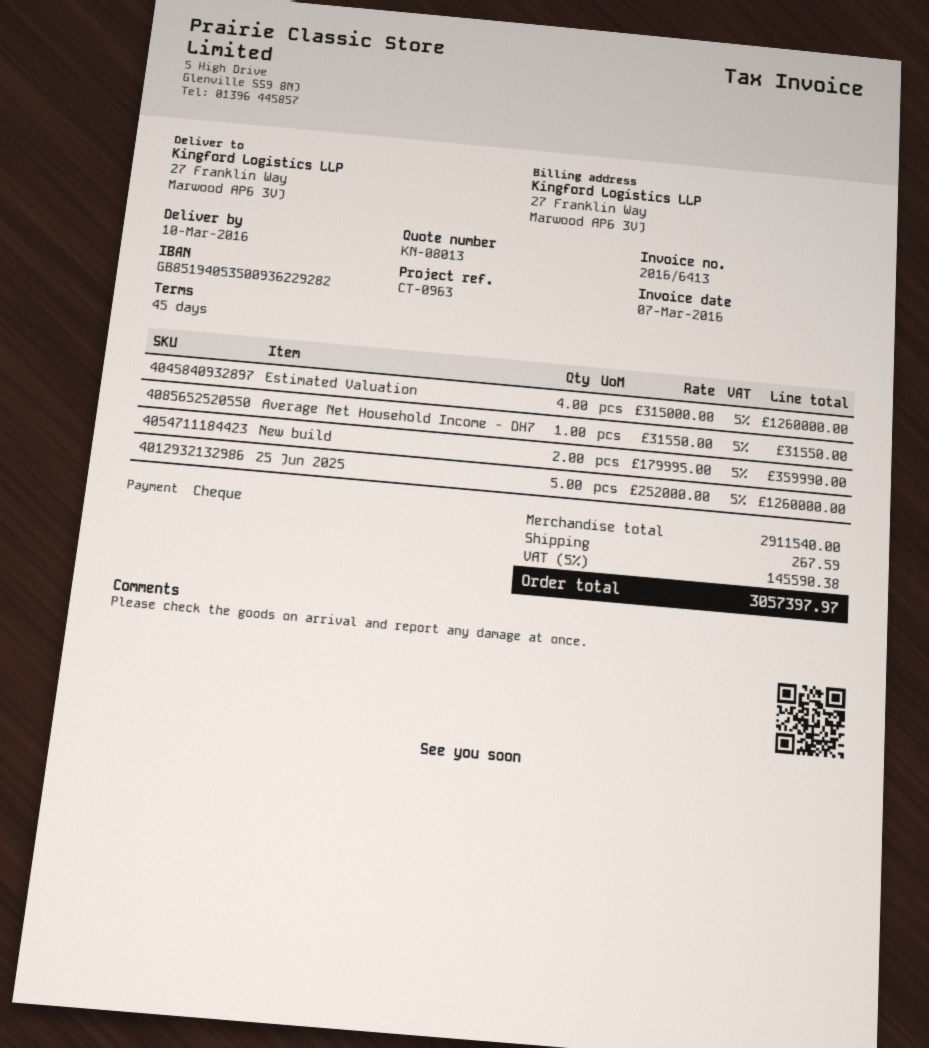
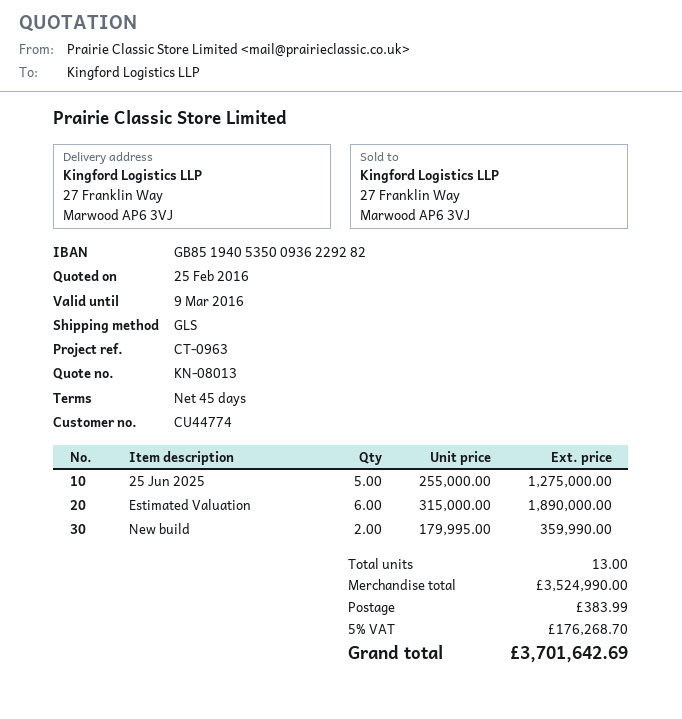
Estimated Valuation: 4 x 315000.00 = 1260000.00 -> 6 x 315000.00 = 1890000.00
Average Net Household Income - DH7: 1 x 31550.00 = 31550.00 -> none
25 Jun 2025: 5 x 252000.00 = 1260000.00 -> 5 x 255000.00 = 1275000.00
subtotal: 2911540.00 -> 3524990.00
shipping: 267.59 -> 383.99
tax: 5% = 145590.38 -> 5% = 176268.70
total: 3057397.97 -> 3701642.69

